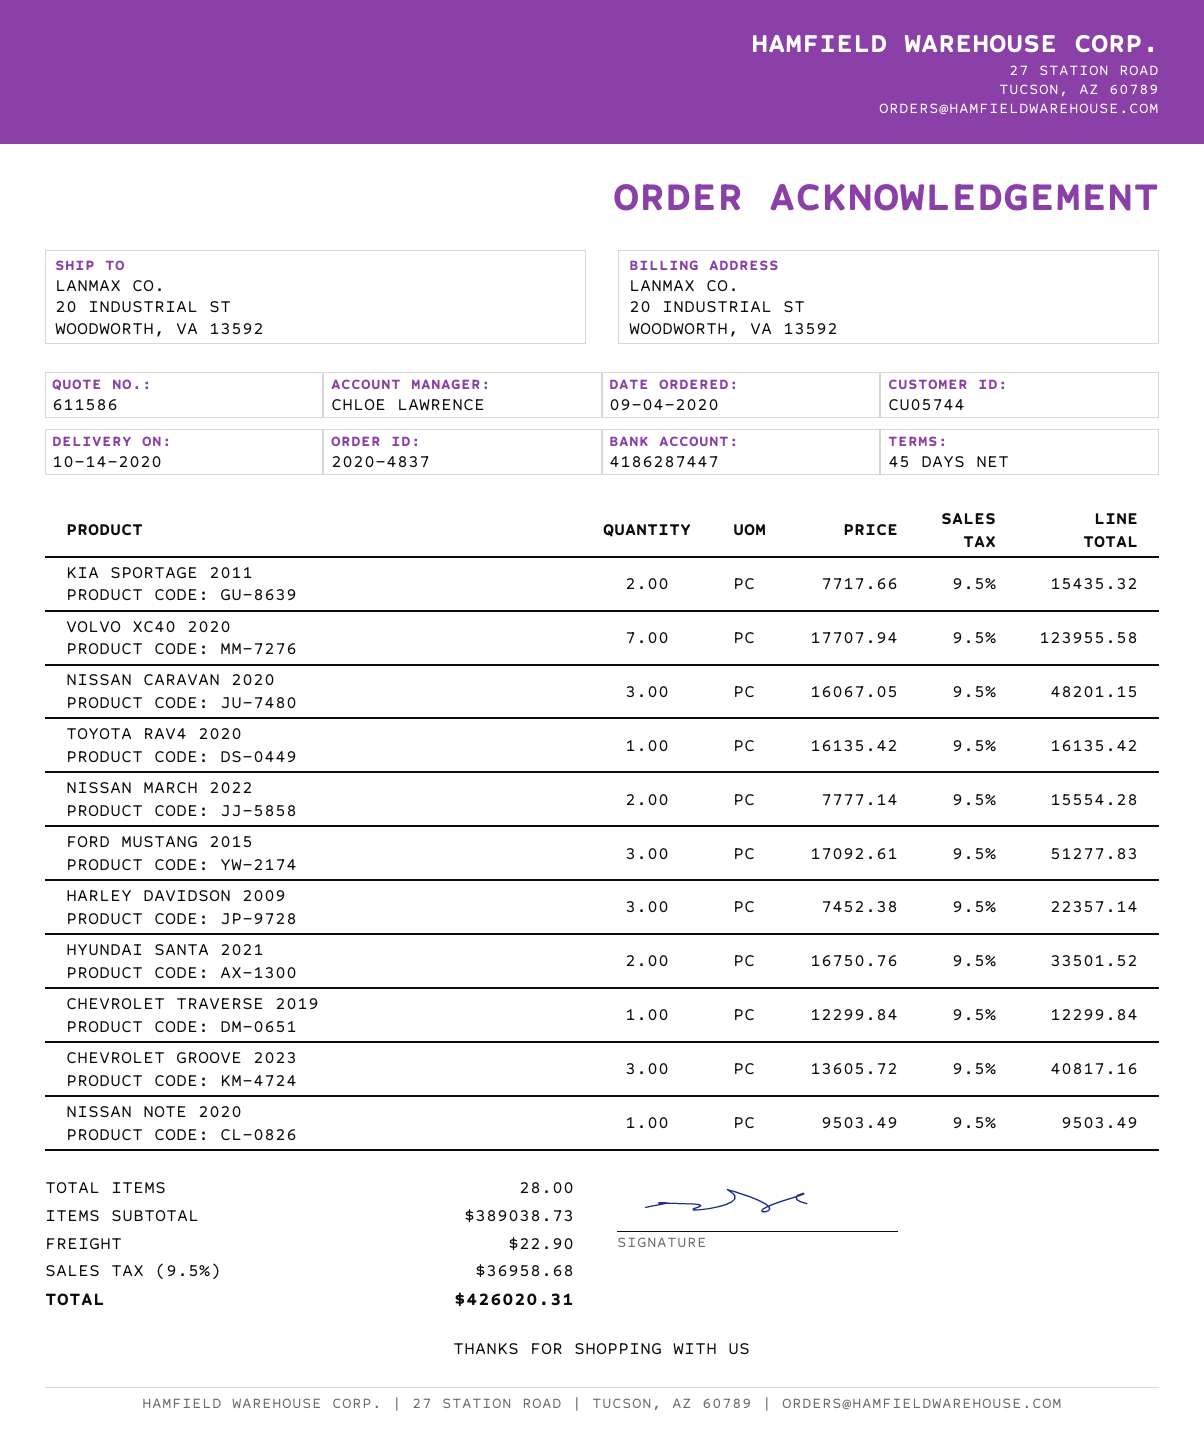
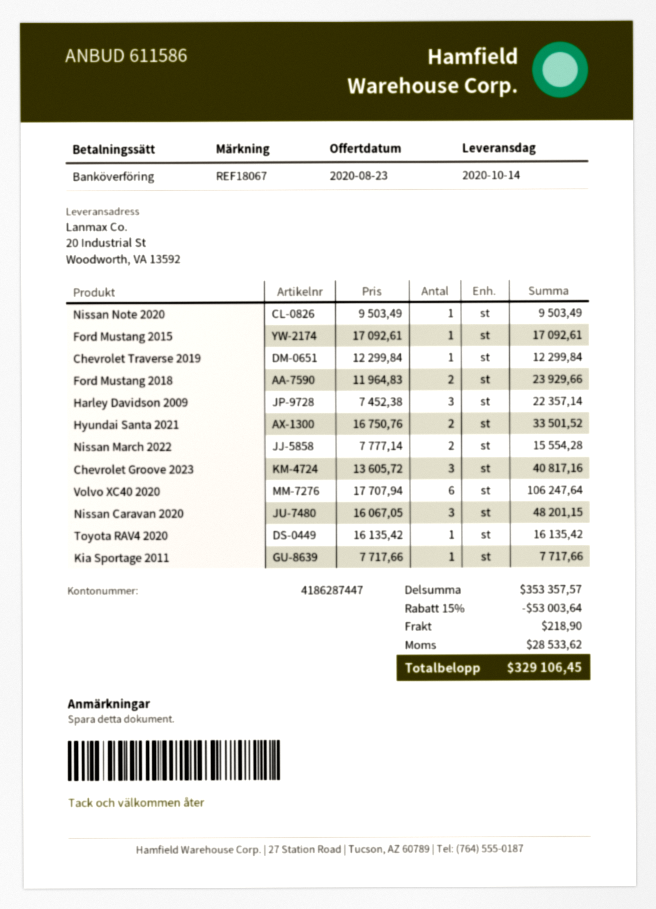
KIA SPORTAGE 2011: 2 x 7717.66 = 15435.32 -> 1 x 7717.66 = 7717.66
VOLVO XC40 2020: 7 x 17707.94 = 123955.58 -> 6 x 17707.94 = 106247.64
FORD MUSTANG 2015: 3 x 17092.61 = 51277.83 -> 1 x 17092.61 = 17092.61
Ford Mustang 2018: none -> 2 x 11964.83 = 23929.66
subtotal: 389038.73 -> 353357.57
discount: none -> 15% = 53003.64
shipping: 22.90 -> 218.90
tax: 36958.68 -> 28533.62
total: 426020.31 -> 329106.45

